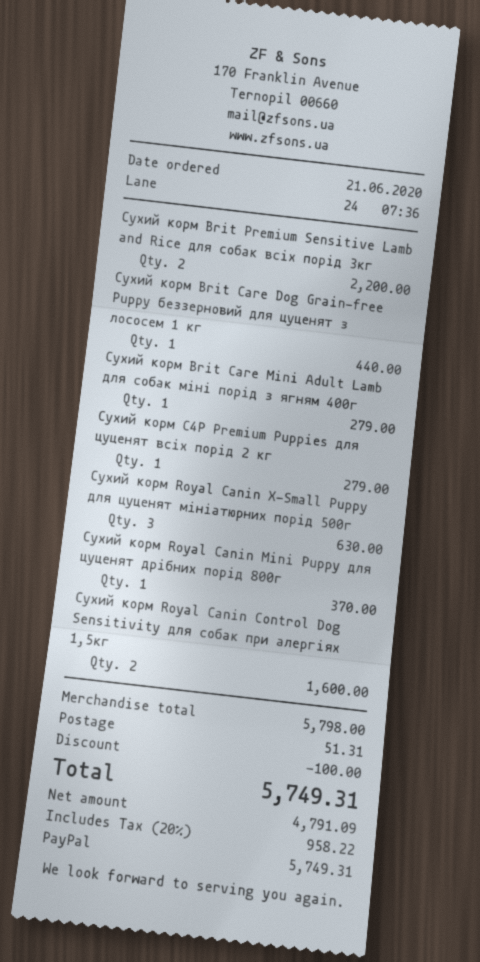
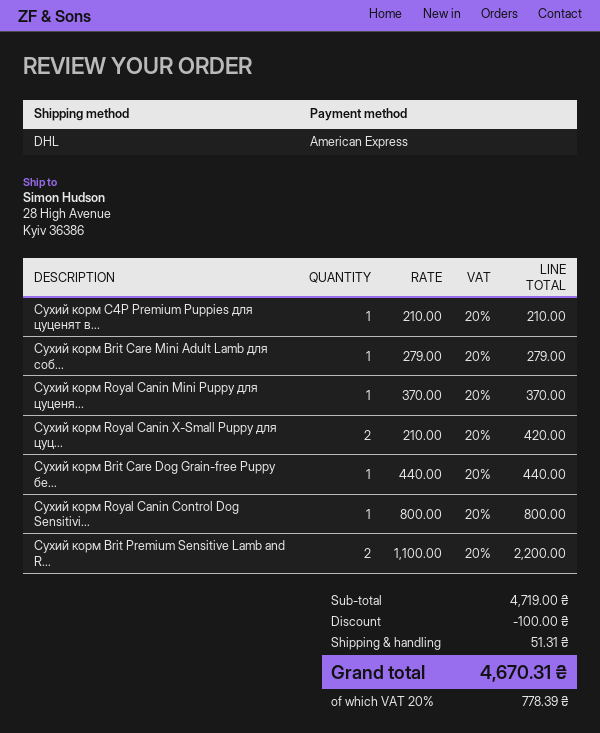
payment method: PayPal -> American Express
Сухий корм C4P Premium Puppies для цуценят всіх порід 2 кг: 1 for 279.00 -> 1 for 210.00
Сухий корм Royal Canin X-Small Puppy для цуценят мініатюрних порід 500г: 3 for 630.00 -> 2 for 420.00
Сухий корм Royal Canin Control Dog Sensitivity для собак при алергіях 1,5кг: 2 for 1600.00 -> 1 for 800.00
subtotal: 5798.00 -> 4719.00
tax: 20% = 958.22 -> 20% = 778.39
total: 5749.31 -> 4670.31

